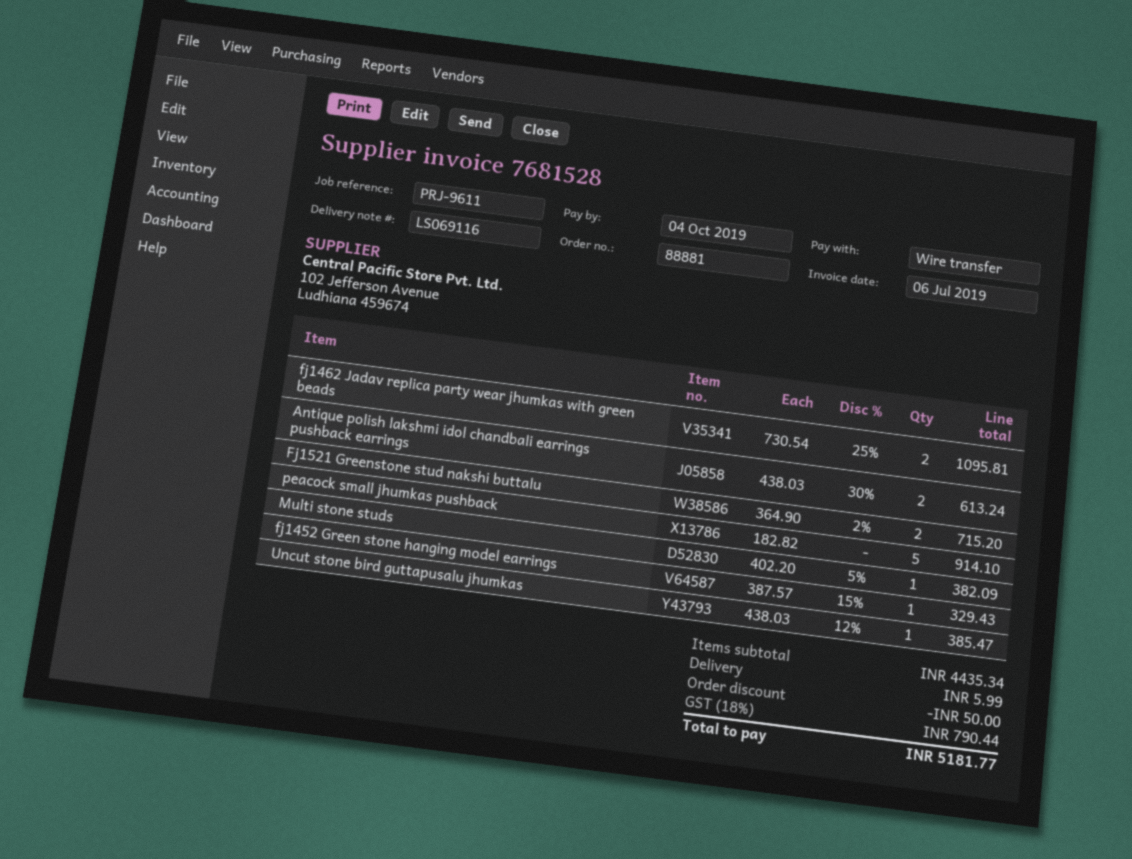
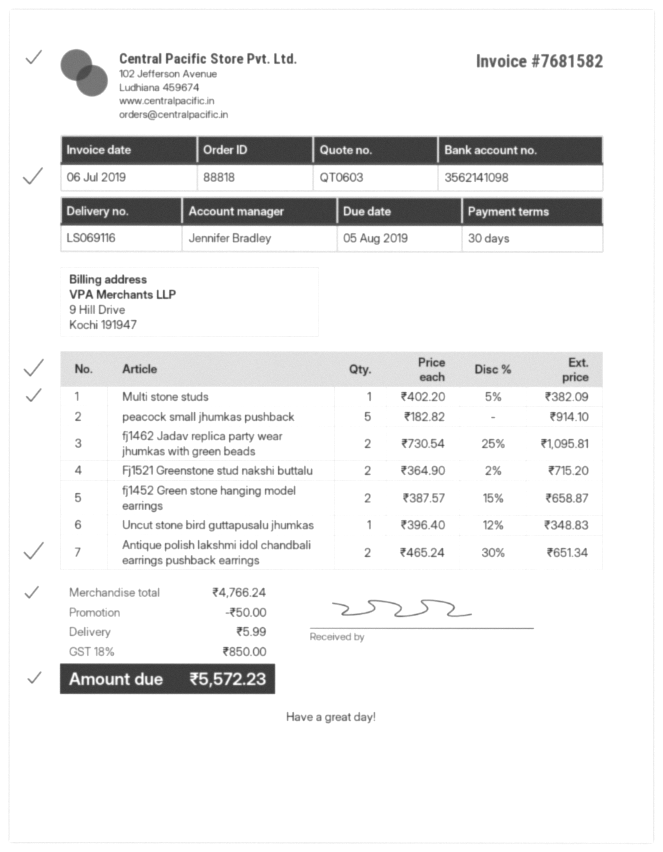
order number: 88881 -> 88818
invoice number: 7681528 -> 7681582
due date: 2019-10-04 -> 2019-08-05
Antique polish lakshmi idol chandbali earrings pushback earrings: 2 x 438.03 - 30% = 613.24 -> 2 x 465.24 - 30% = 651.34
fj1452 Green stone hanging model earrings: 1 x 387.57 - 15% = 329.43 -> 2 x 387.57 - 15% = 658.87
Uncut stone bird guttapusalu jhumkas: 1 x 438.03 - 12% = 385.47 -> 1 x 396.40 - 12% = 348.83
subtotal: 4435.34 -> 4766.24
tax: 18% = 790.44 -> 18% = 850.00
total: 5181.77 -> 5572.23

